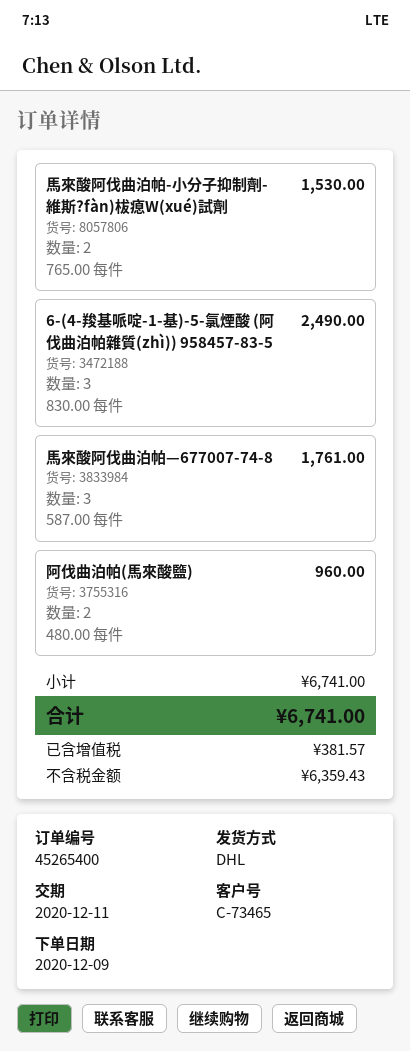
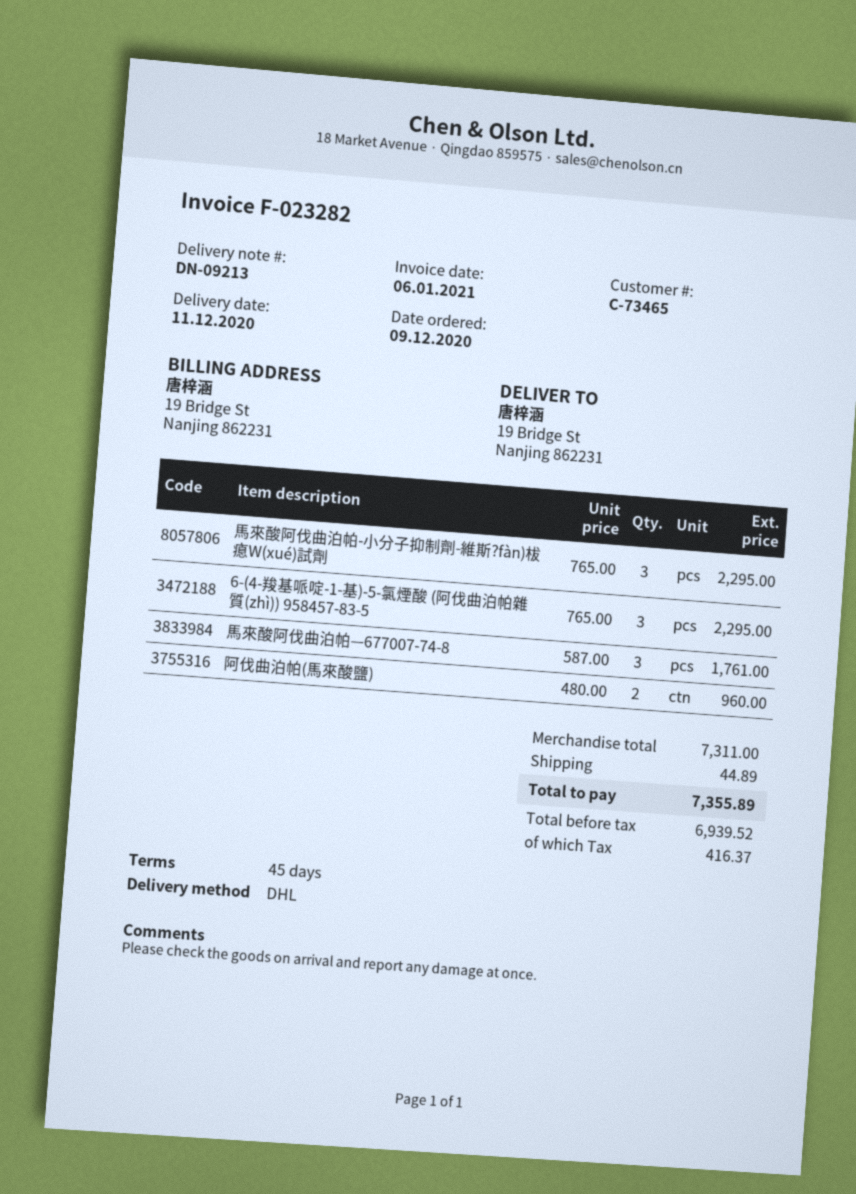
馬來酸阿伐曲泊帕-小分子抑制劑-維斯?fàn)柭瘜W(xué)試劑: 2 x 765.00 = 1530.00 -> 3 x 765.00 = 2295.00
6-(4-羧基哌啶-1-基)-5-氯煙酸 (阿伐曲泊帕雜質(zhì)) 958457-83-5: 3 x 830.00 = 2490.00 -> 3 x 765.00 = 2295.00
subtotal: 6741.00 -> 7311.00
shipping: none -> 44.89
net: 6359.43 -> 6939.52
tax: 381.57 -> 416.37
total: 6741.00 -> 7355.89

